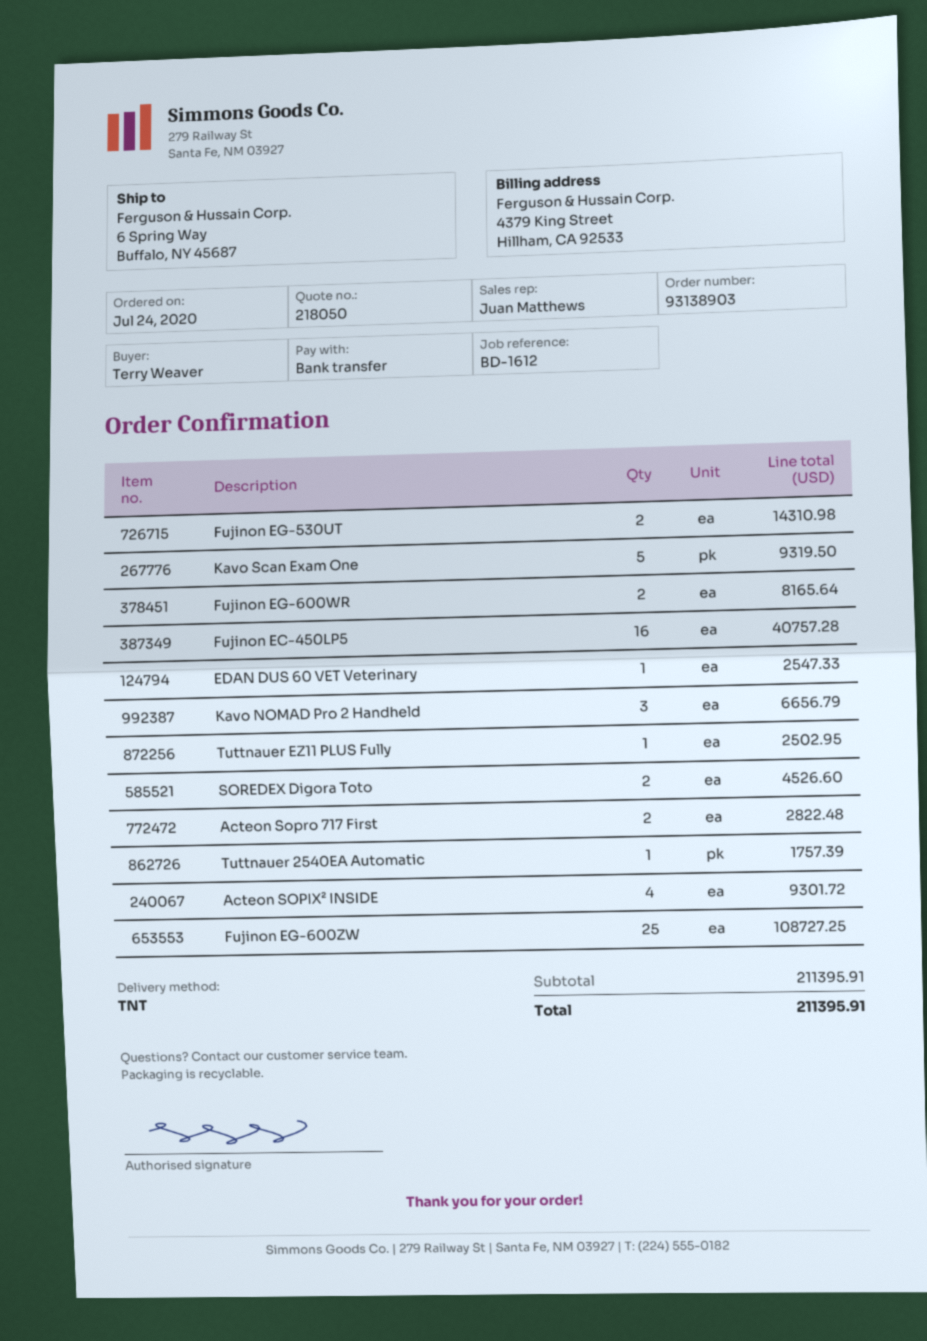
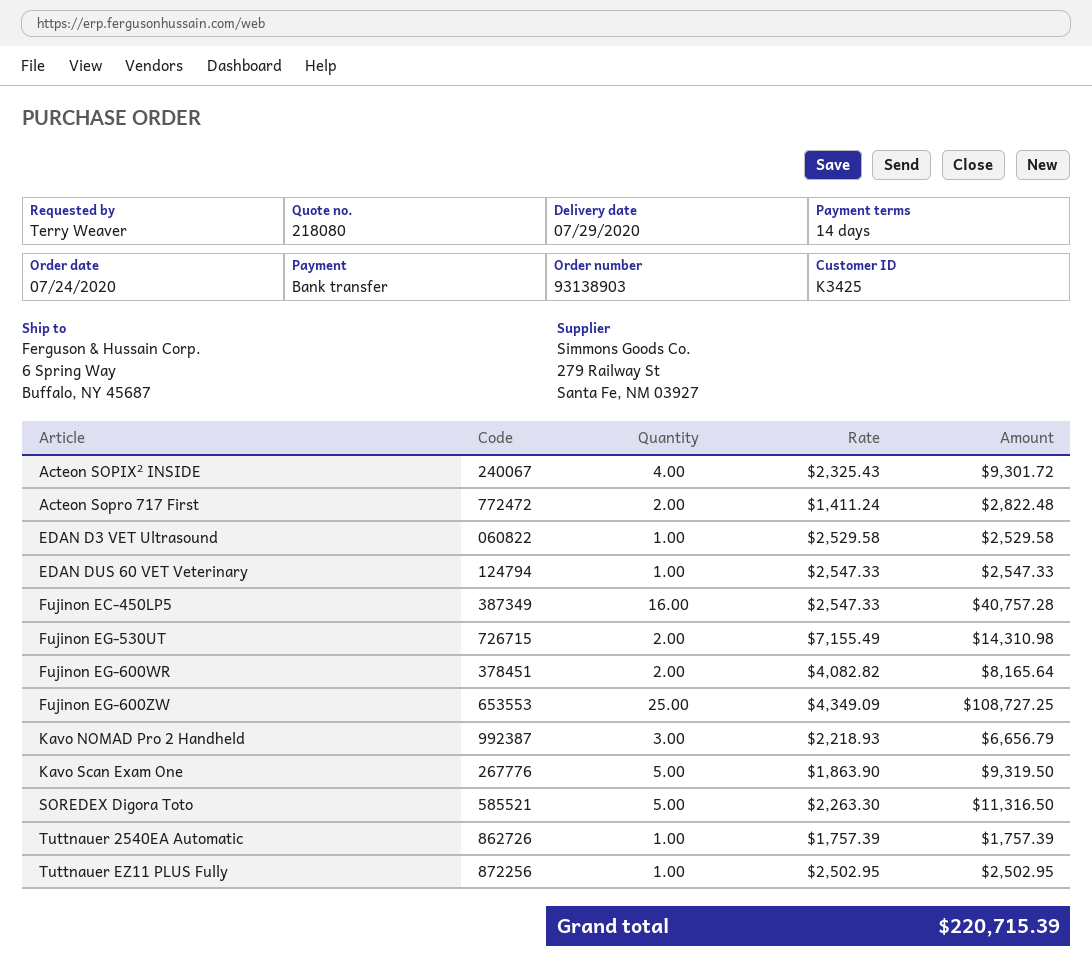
quote number: 218050 -> 218080
SOREDEX Digora Toto: 2 for 4526.60 -> 5 for 11316.50
EDAN D3 VET Ultrasound: none -> 1 for 2529.58
total: 211395.91 -> 220715.39

